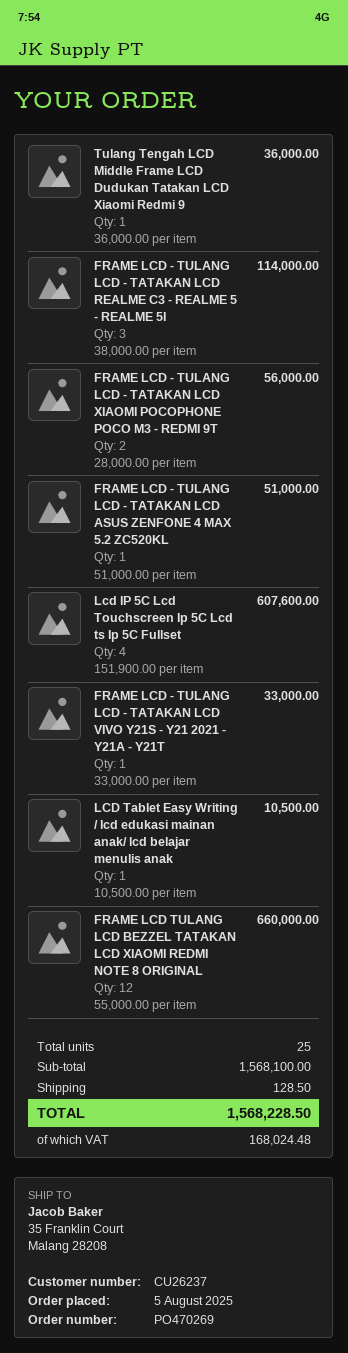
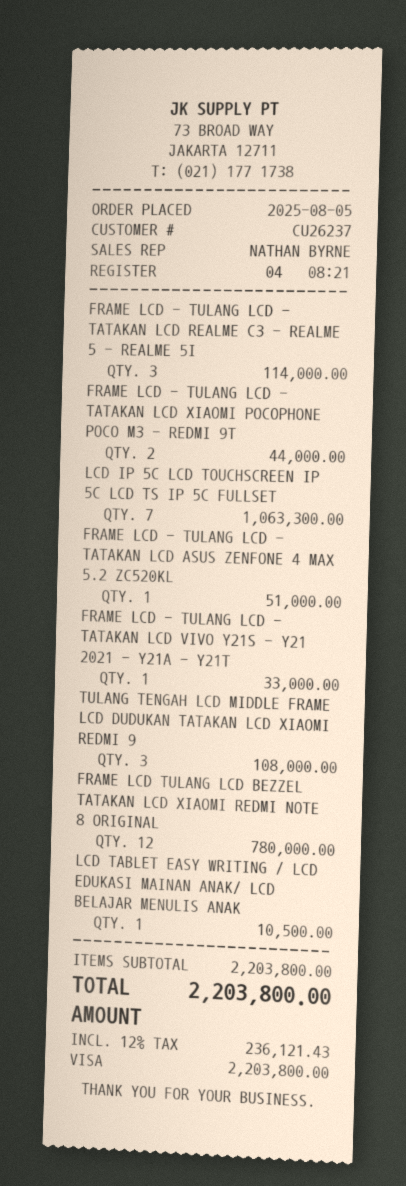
Tulang Tengah LCD Middle Frame LCD Dudukan Tatakan LCD Xiaomi Redmi 9: 1 for 36000.00 -> 3 for 108000.00
FRAME LCD - TULANG LCD - TATAKAN LCD XIAOMI POCOPHONE POCO M3 - REDMI 9T: 2 for 56000.00 -> 2 for 44000.00
Lcd IP 5C Lcd Touchscreen Ip 5C Lcd ts Ip 5C Fullset: 4 for 607600.00 -> 7 for 1063300.00
FRAME LCD TULANG LCD BEZZEL TATAKAN LCD XIAOMI REDMI NOTE 8 ORIGINAL: 12 for 660000.00 -> 12 for 780000.00
subtotal: 1568100.00 -> 2203800.00
shipping: 128.50 -> none
tax: 168024.48 -> 236121.43
total: 1568228.50 -> 2203800.00

